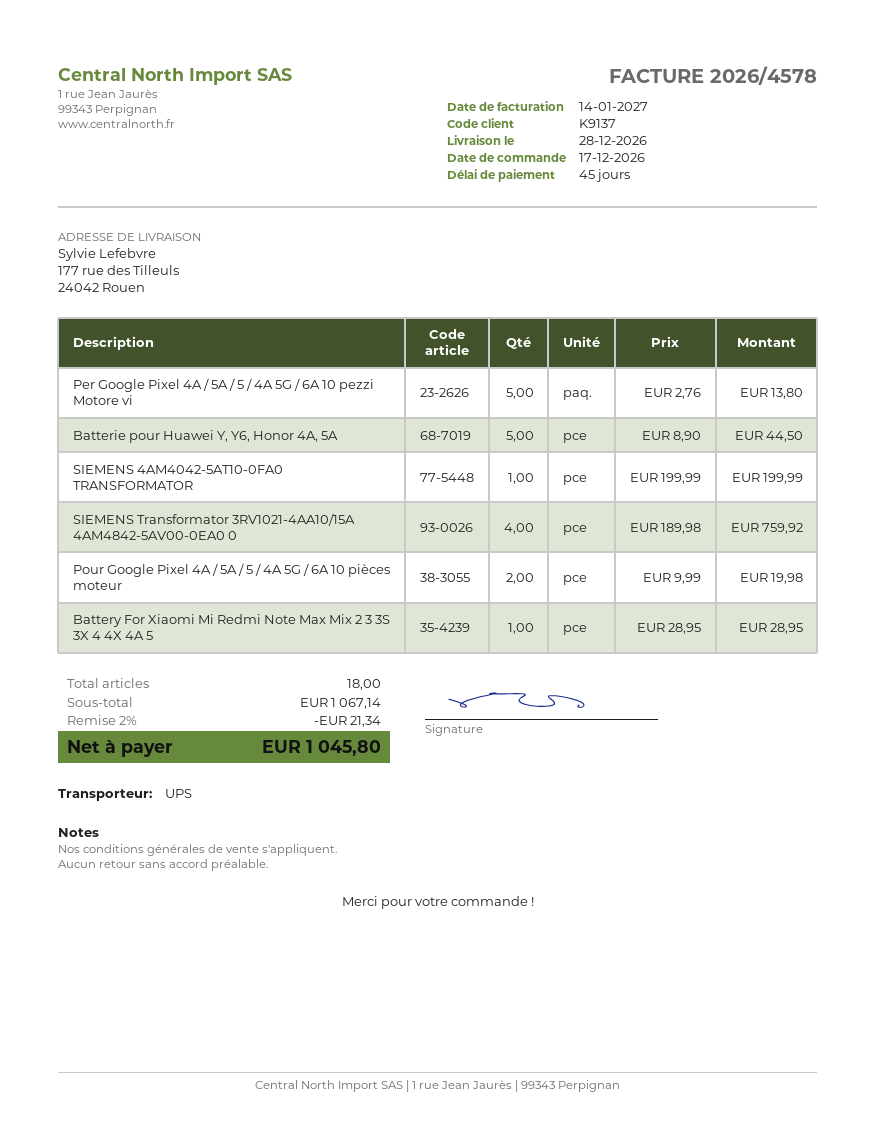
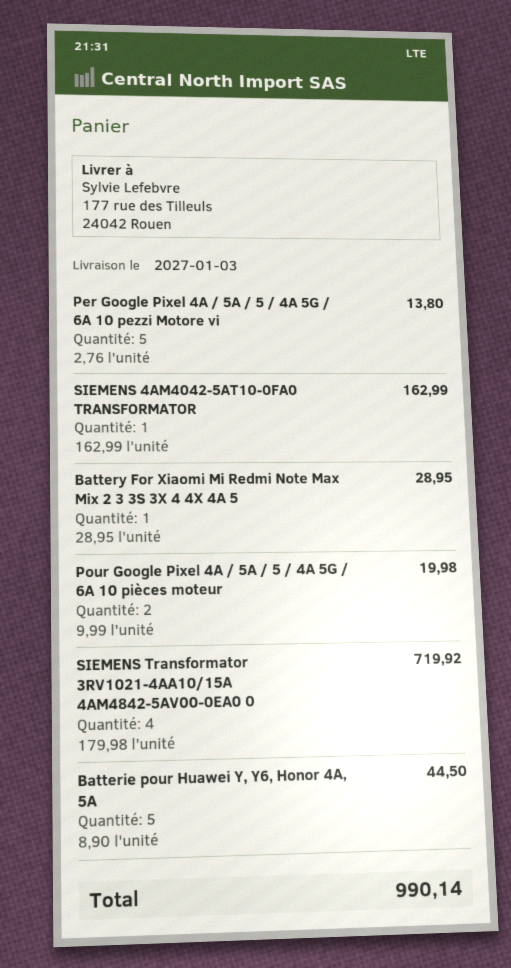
delivery date: 2026-12-28 -> 2027-01-03
SIEMENS 4AM4042-5AT10-0FA0 TRANSFORMATOR: 1 x 199.99 = 199.99 -> 1 x 162.99 = 162.99
SIEMENS Transformator 3RV1021-4AA10/15A 4AM4842-5AV00-0EA0 0: 4 x 189.98 = 759.92 -> 4 x 179.98 = 719.92
discount: 2% = 21.34 -> none
total: 1045.80 -> 990.14

